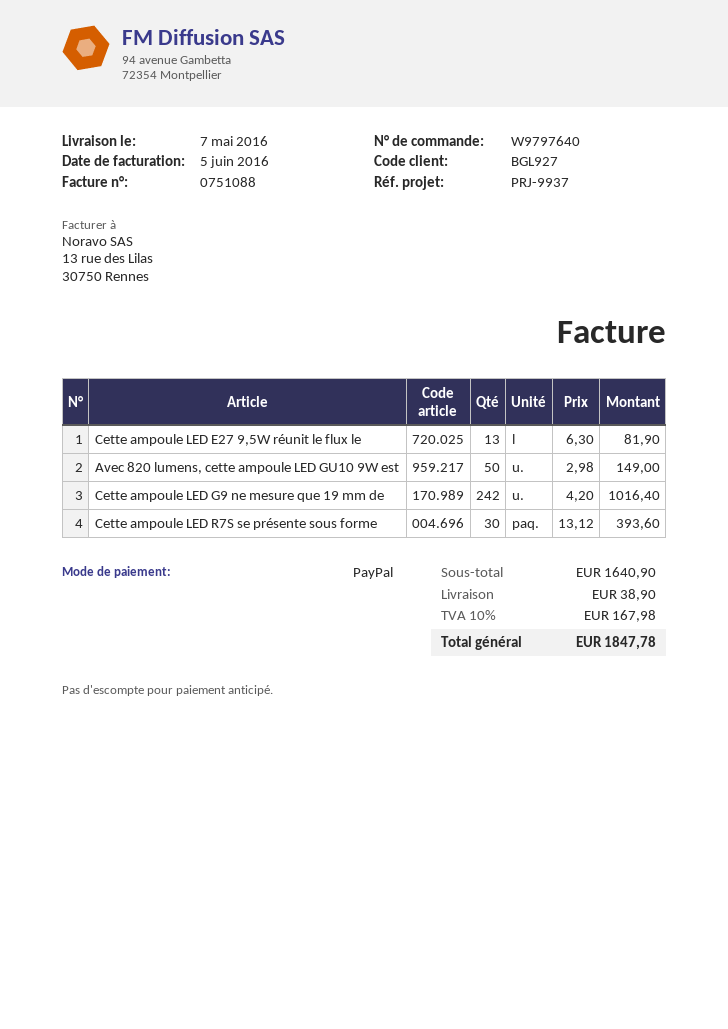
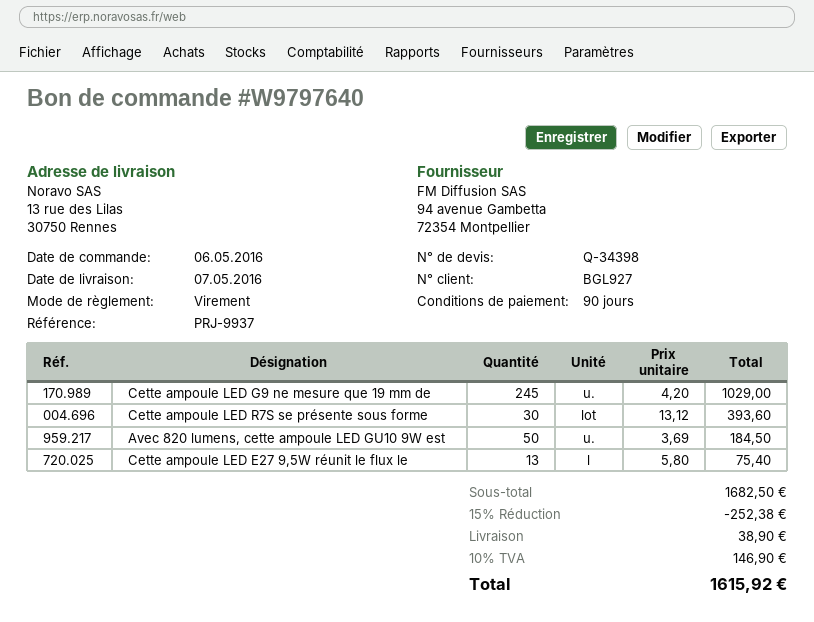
payment method: PayPal -> bank transfer
Cette ampoule LED E27 9,5W réunit le flux le: 13 x 6.30 = 81.90 -> 13 x 5.80 = 75.40
Avec 820 lumens, cette ampoule LED GU10 9W est: 50 x 2.98 = 149.00 -> 50 x 3.69 = 184.50
Cette ampoule LED G9 ne mesure que 19 mm de: 242 x 4.20 = 1016.40 -> 245 x 4.20 = 1029.00
subtotal: 1640.90 -> 1682.50
discount: none -> 15% = 252.38
tax: 10% = 167.98 -> 10% = 146.90
total: 1847.78 -> 1615.92

